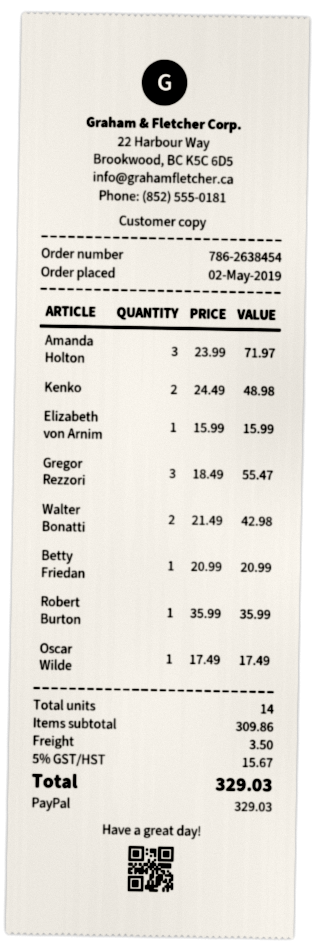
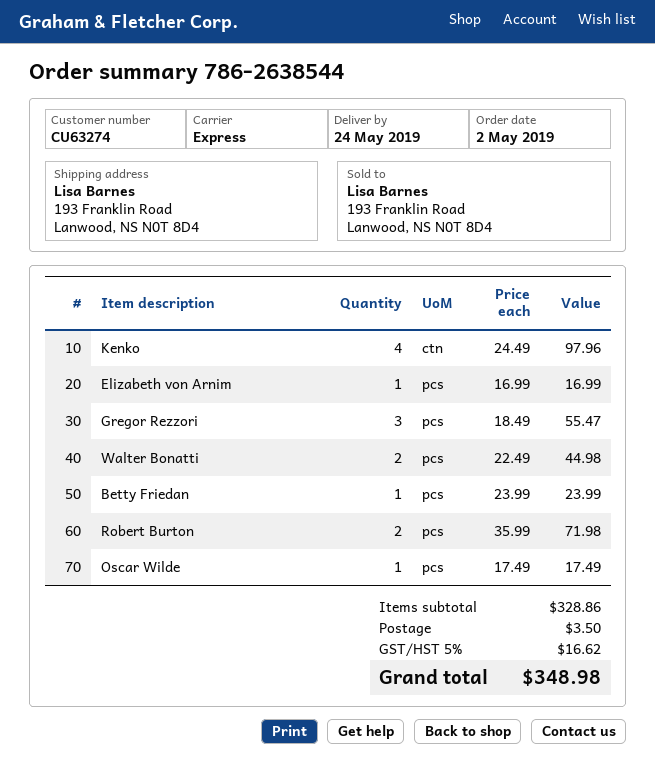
order number: 786-2638454 -> 786-2638544
Amanda Holton: 3 x 23.99 = 71.97 -> none
Kenko: 2 x 24.49 = 48.98 -> 4 x 24.49 = 97.96
Elizabeth von Arnim: 1 x 15.99 = 15.99 -> 1 x 16.99 = 16.99
Walter Bonatti: 2 x 21.49 = 42.98 -> 2 x 22.49 = 44.98
Betty Friedan: 1 x 20.99 = 20.99 -> 1 x 23.99 = 23.99
Robert Burton: 1 x 35.99 = 35.99 -> 2 x 35.99 = 71.98
subtotal: 309.86 -> 328.86
tax: 5% = 15.67 -> 5% = 16.62
total: 329.03 -> 348.98

